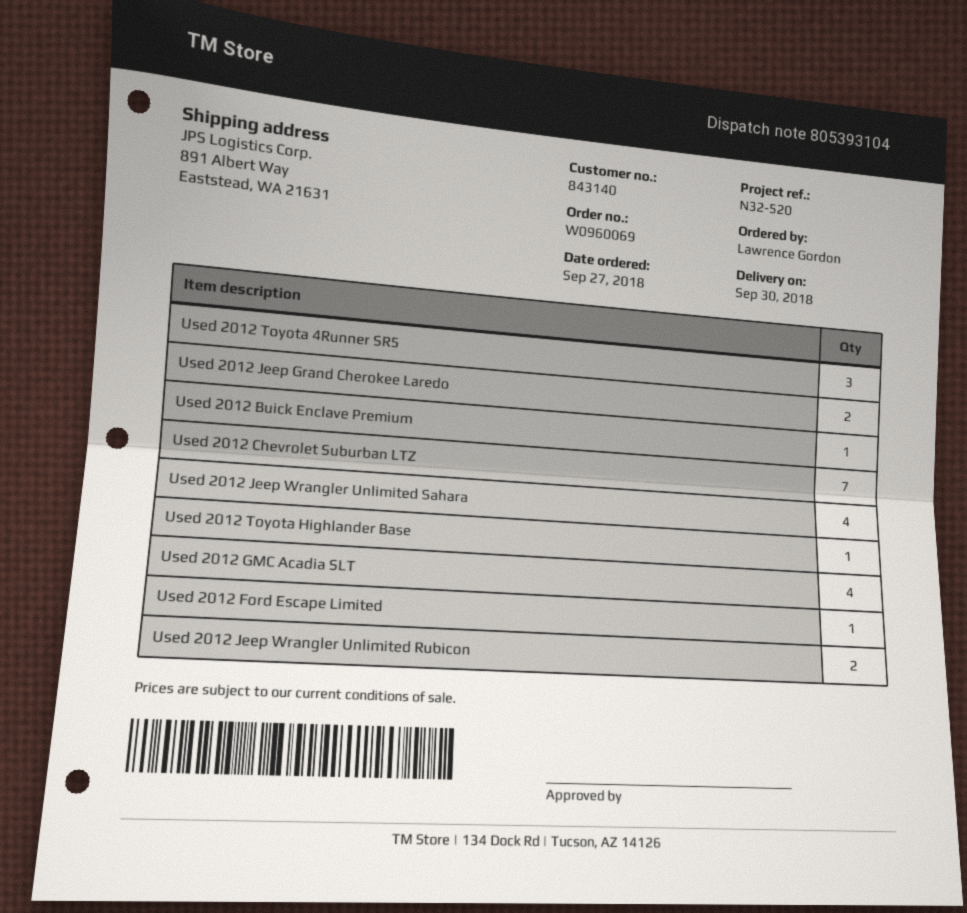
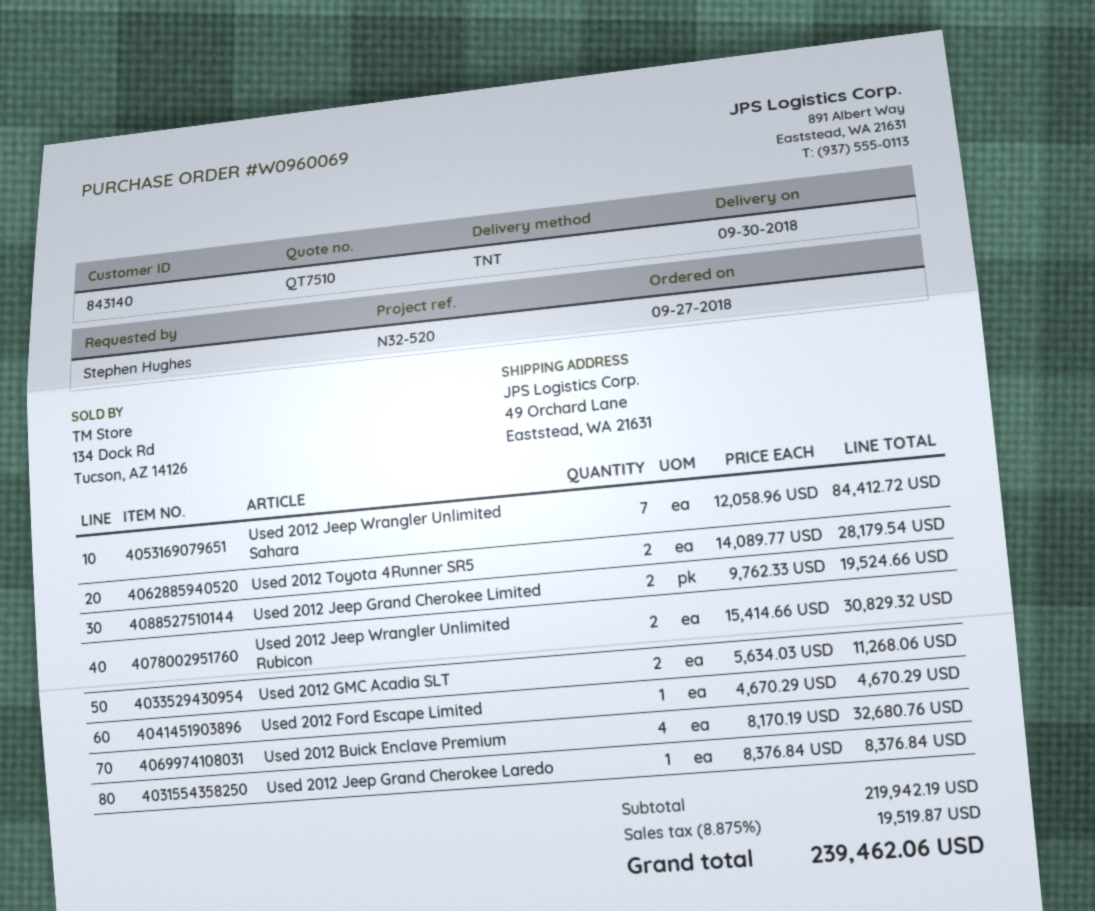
ordered by: Lawrence Gordon -> Stephen Hughes
ship to: 891 Albert Way, Eaststead, WA 21631 -> 49 Orchard Lane, Eaststead, WA 21631
Used 2012 Toyota 4Runner SR5: 3 -> 2
Used 2012 Jeep Grand Cherokee Laredo: 2 -> 1
Used 2012 Buick Enclave Premium: 1 -> 4
Used 2012 Chevrolet Suburban LTZ: 7 -> none
Used 2012 Jeep Wrangler Unlimited Sahara: 4 -> 7
Used 2012 Toyota Highlander Base: 1 -> none
Used 2012 GMC Acadia SLT: 4 -> 2
Used 2012 Jeep Grand Cherokee Limited: none -> 2

